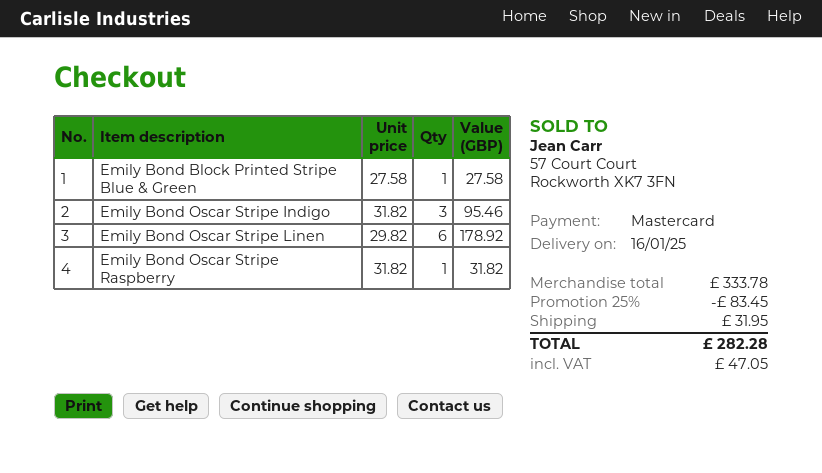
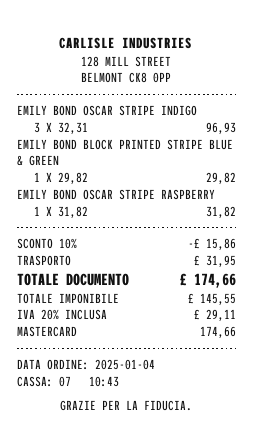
Emily Bond Block Printed Stripe Blue & Green: 1 x 27.58 = 27.58 -> 1 x 29.82 = 29.82
Emily Bond Oscar Stripe Indigo: 3 x 31.82 = 95.46 -> 3 x 32.31 = 96.93
Emily Bond Oscar Stripe Linen: 6 x 29.82 = 178.92 -> none
discount: 25% = 83.45 -> 10% = 15.86
tax: 47.05 -> 29.11
total: 282.28 -> 174.66

